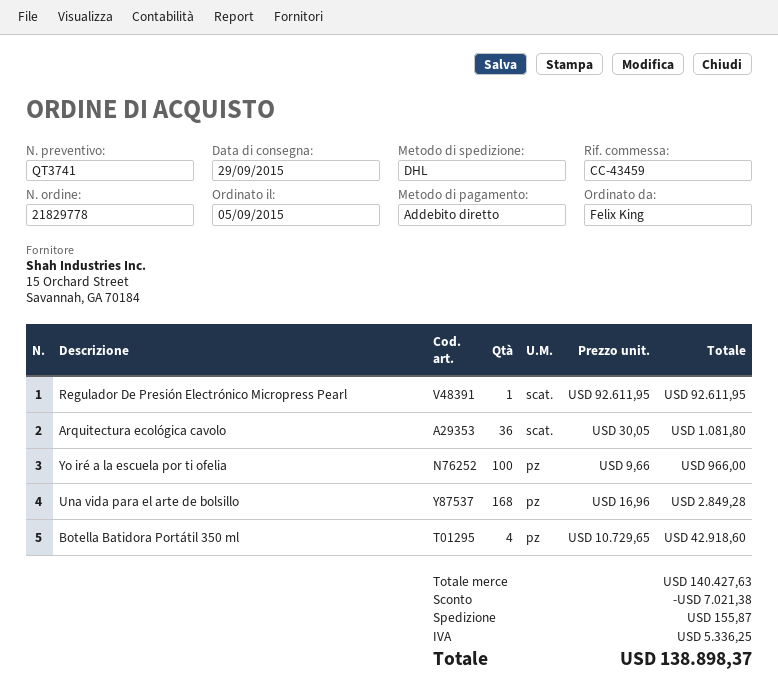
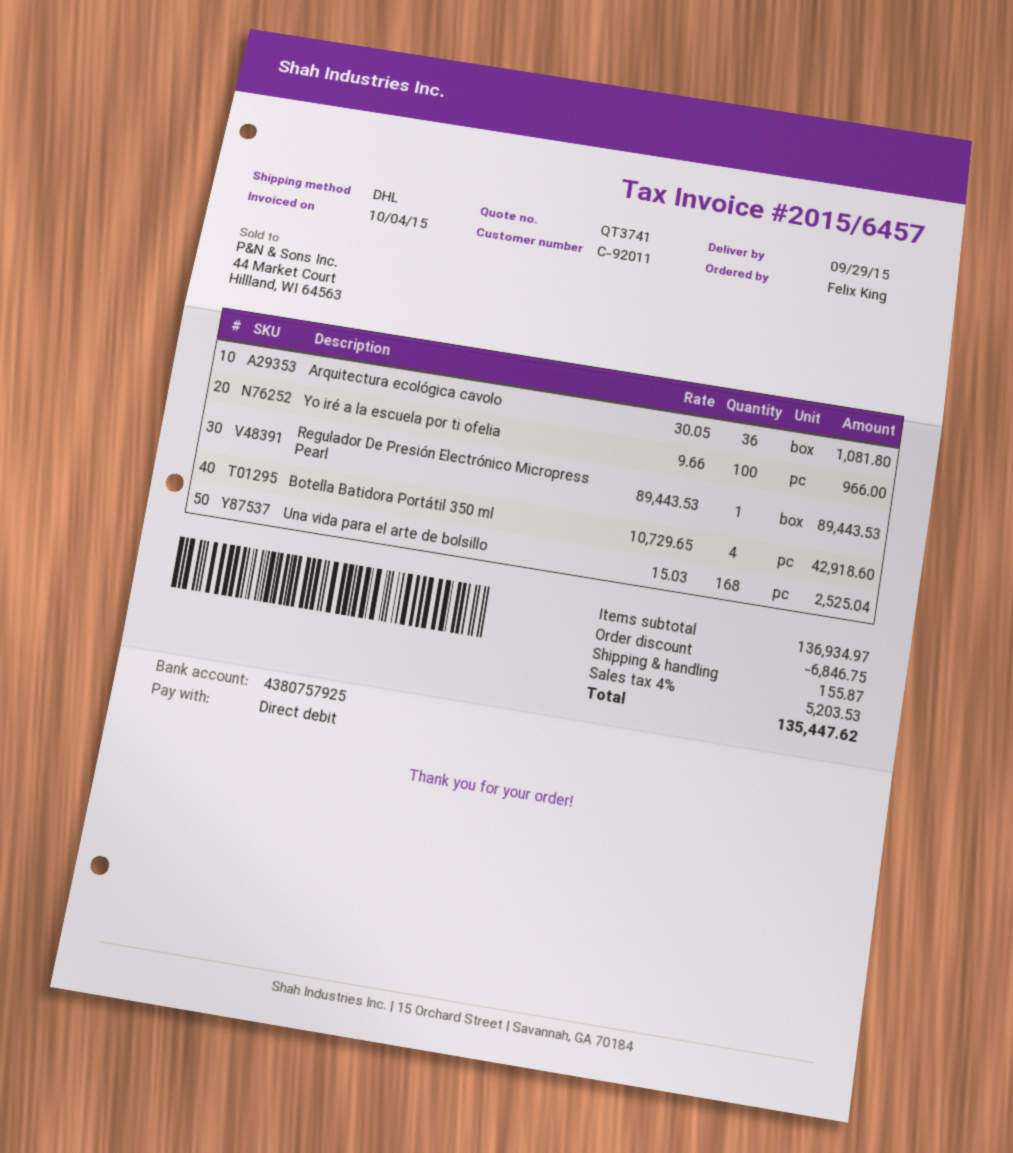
Regulador De Presión Electrónico Micropress Pearl: 1 x 92611.95 = 92611.95 -> 1 x 89443.53 = 89443.53
Una vida para el arte de bolsillo: 168 x 16.96 = 2849.28 -> 168 x 15.03 = 2525.04
subtotal: 140427.63 -> 136934.97
discount: 7021.38 -> 6846.75
tax: 5336.25 -> 5203.53
total: 138898.37 -> 135447.62

